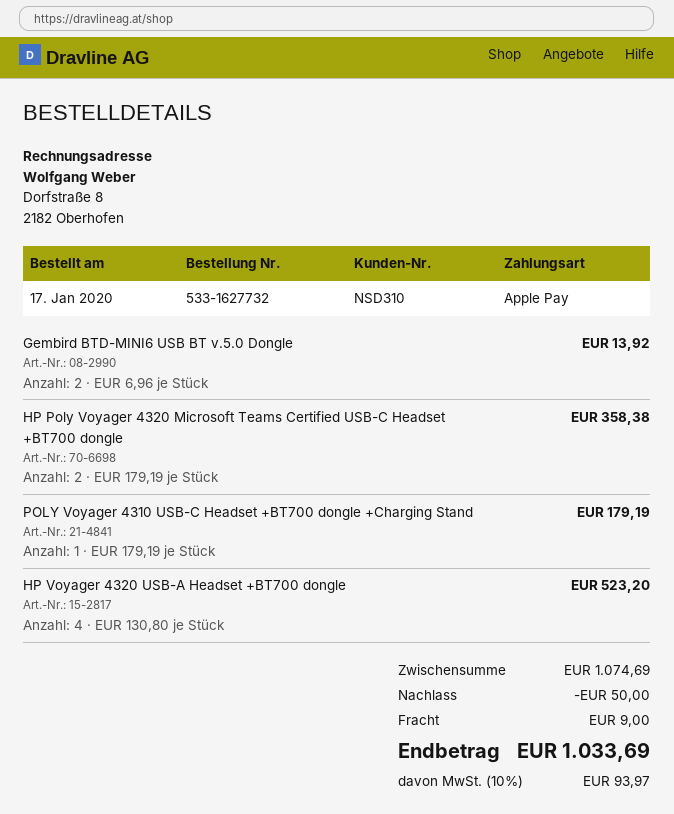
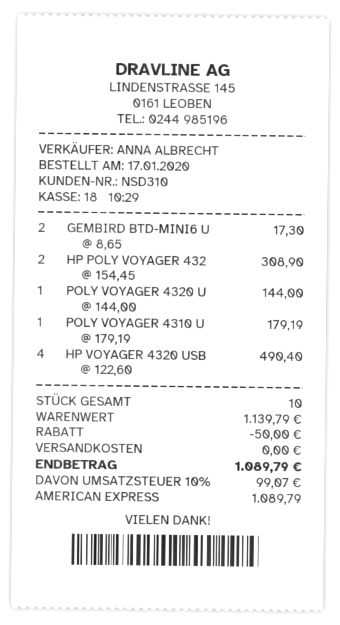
payment method: Apple Pay -> American Express
Gembird BTD-MINI6 USB BT v.5.0 Dongle: 2 x 6.96 = 13.92 -> 2 x 8.65 = 17.30
HP Poly Voyager 4320 Microsoft Teams Certified USB-C Headset +BT700 dongle: 2 x 179.19 = 358.38 -> 2 x 154.45 = 308.90
HP Voyager 4320 USB-A Headset +BT700 dongle: 4 x 130.80 = 523.20 -> 4 x 122.60 = 490.40
POLY VOYAGER 4320 U: none -> 1 x 144.00 = 144.00
subtotal: 1074.69 -> 1139.79
shipping: 9.00 -> 0.00
tax: 10% = 93.97 -> 10% = 99.07
total: 1033.69 -> 1089.79

